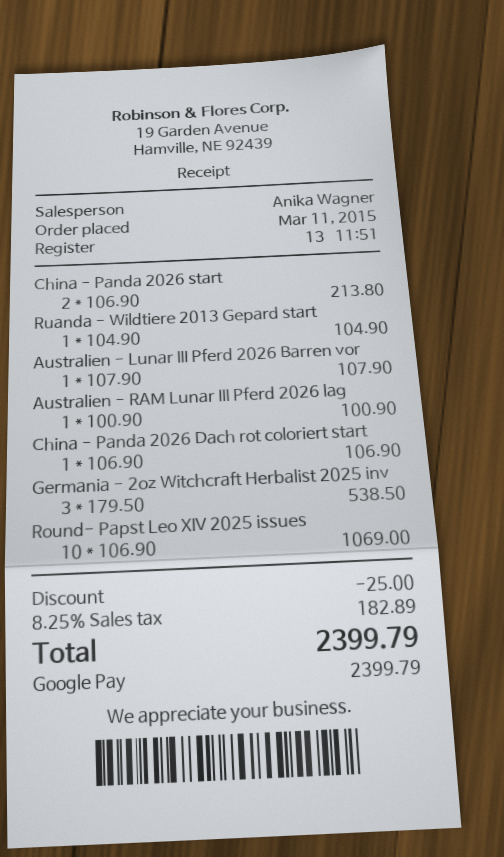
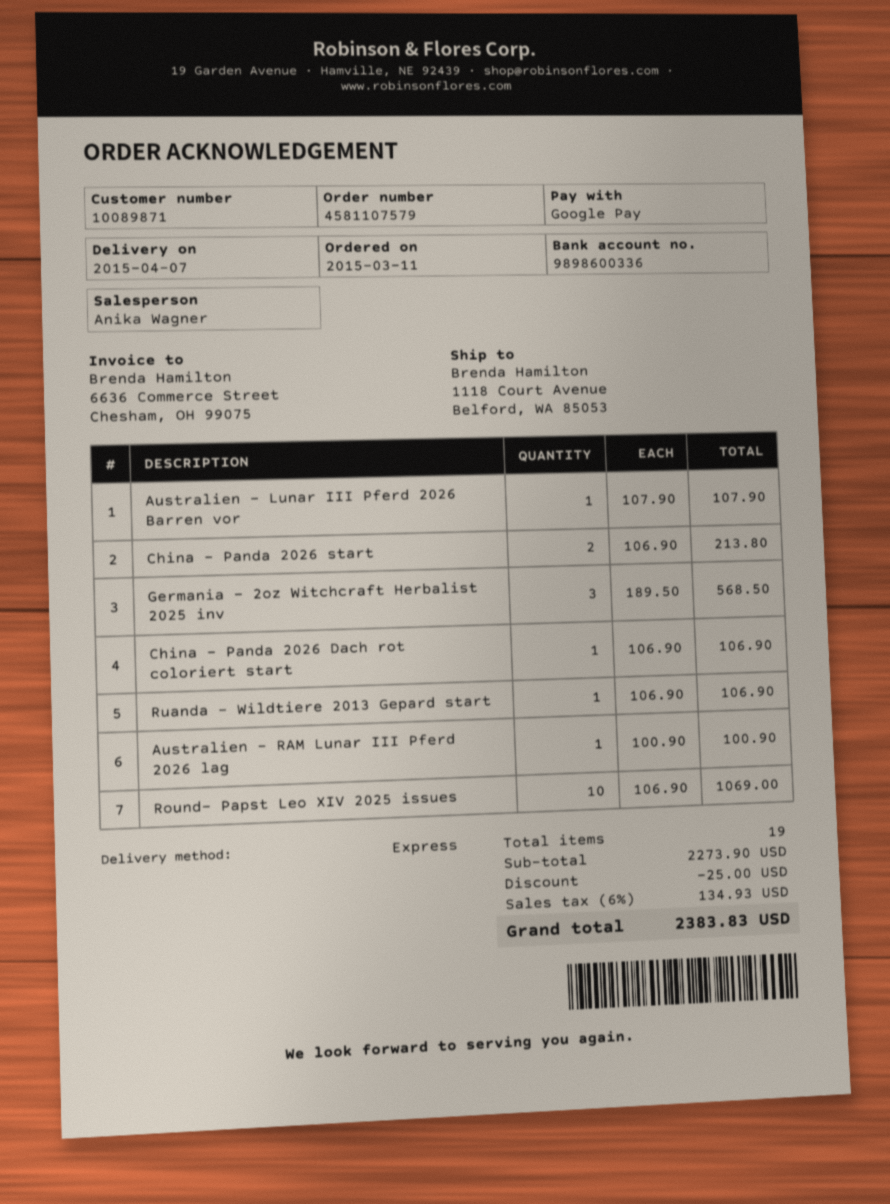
Ruanda - Wildtiere 2013 Gepard start: 1 x 104.90 = 104.90 -> 1 x 106.90 = 106.90
Germania - 2oz Witchcraft Herbalist 2025 inv: 3 x 179.50 = 538.50 -> 3 x 189.50 = 568.50
tax: 8.25% = 182.89 -> 6% = 134.93
total: 2399.79 -> 2383.83

